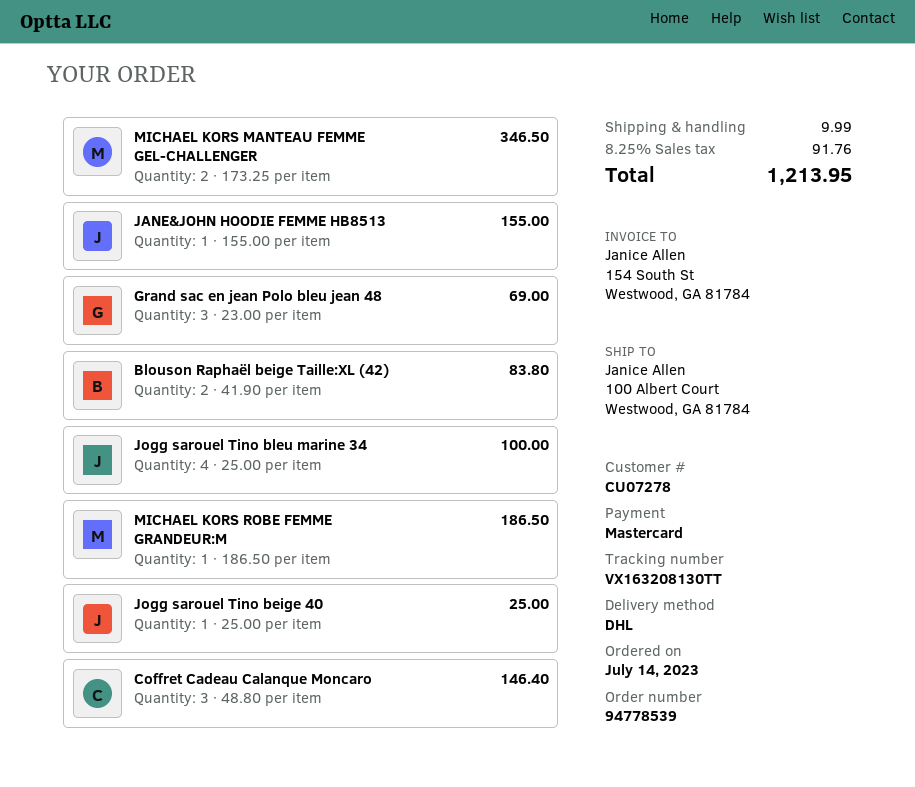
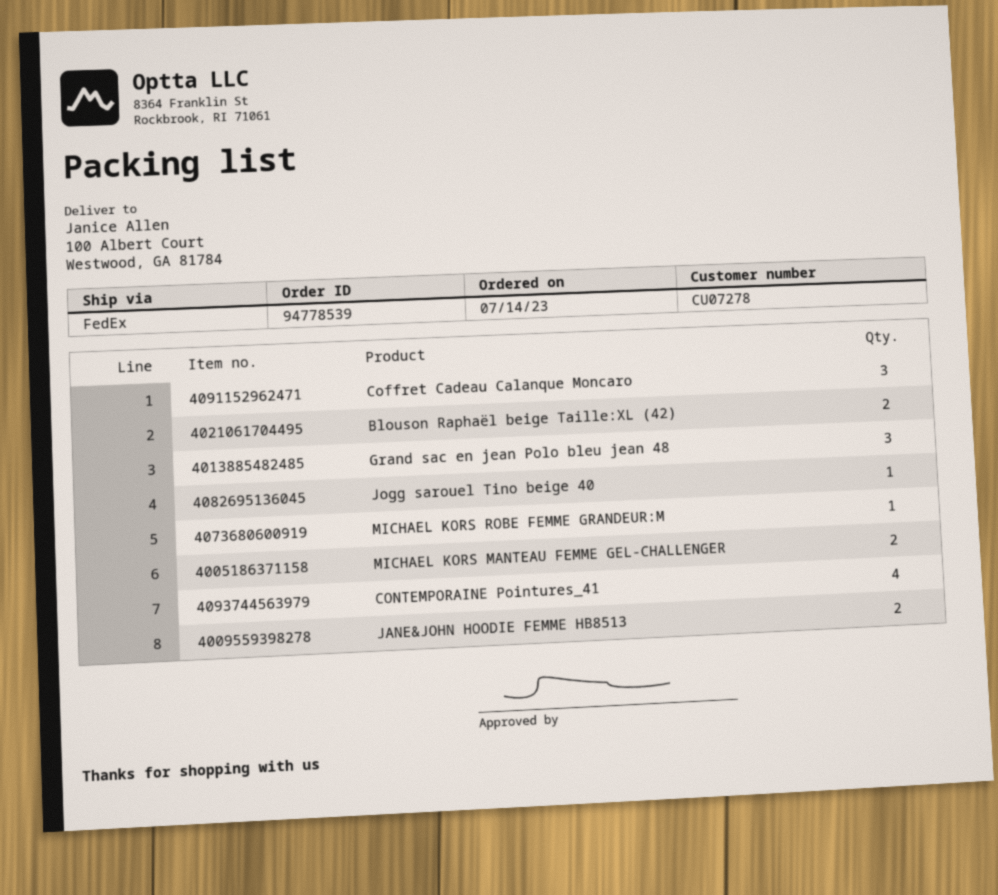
shipping method: DHL -> FedEx
JANE&JOHN HOODIE FEMME HB8513: 1 -> 2
Jogg sarouel Tino bleu marine 34: 4 -> none
CONTEMPORAINE Pointures_41: none -> 4

